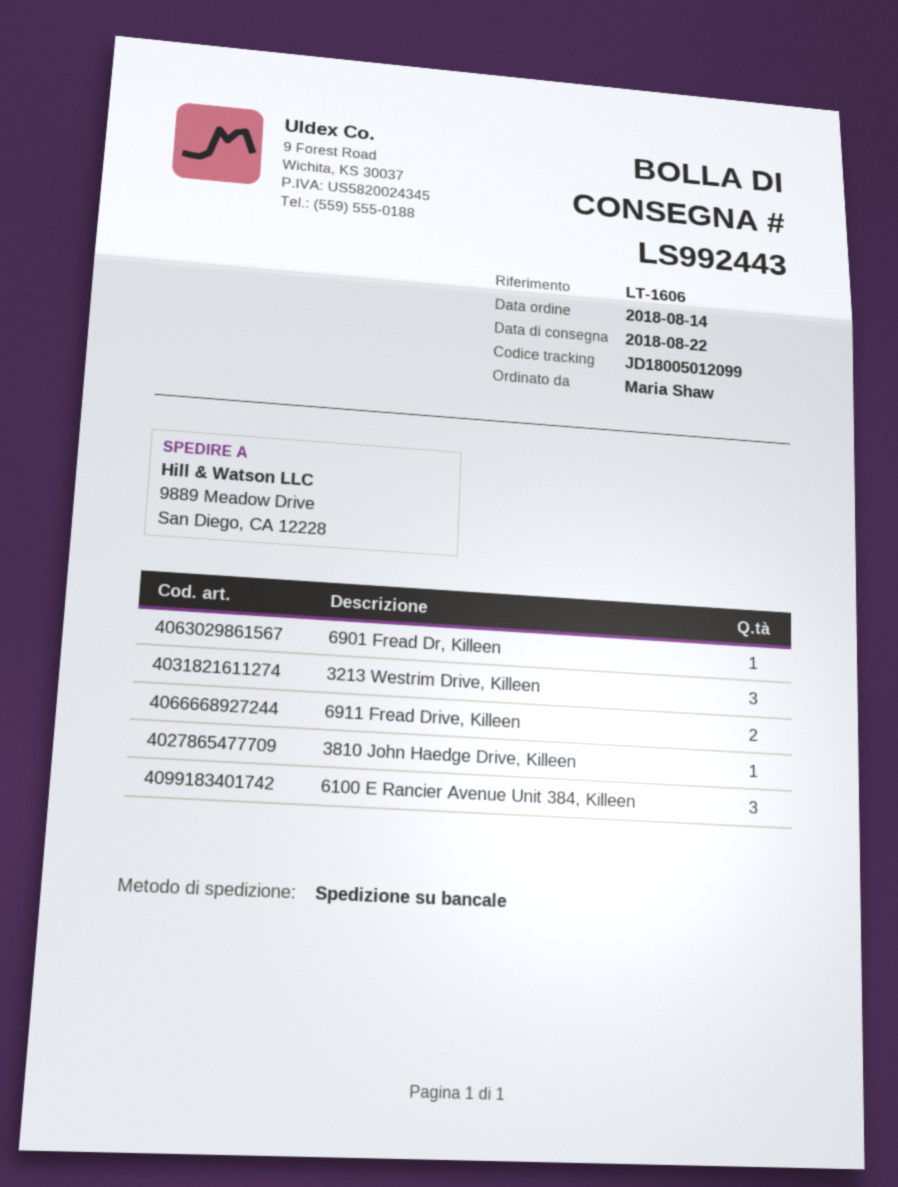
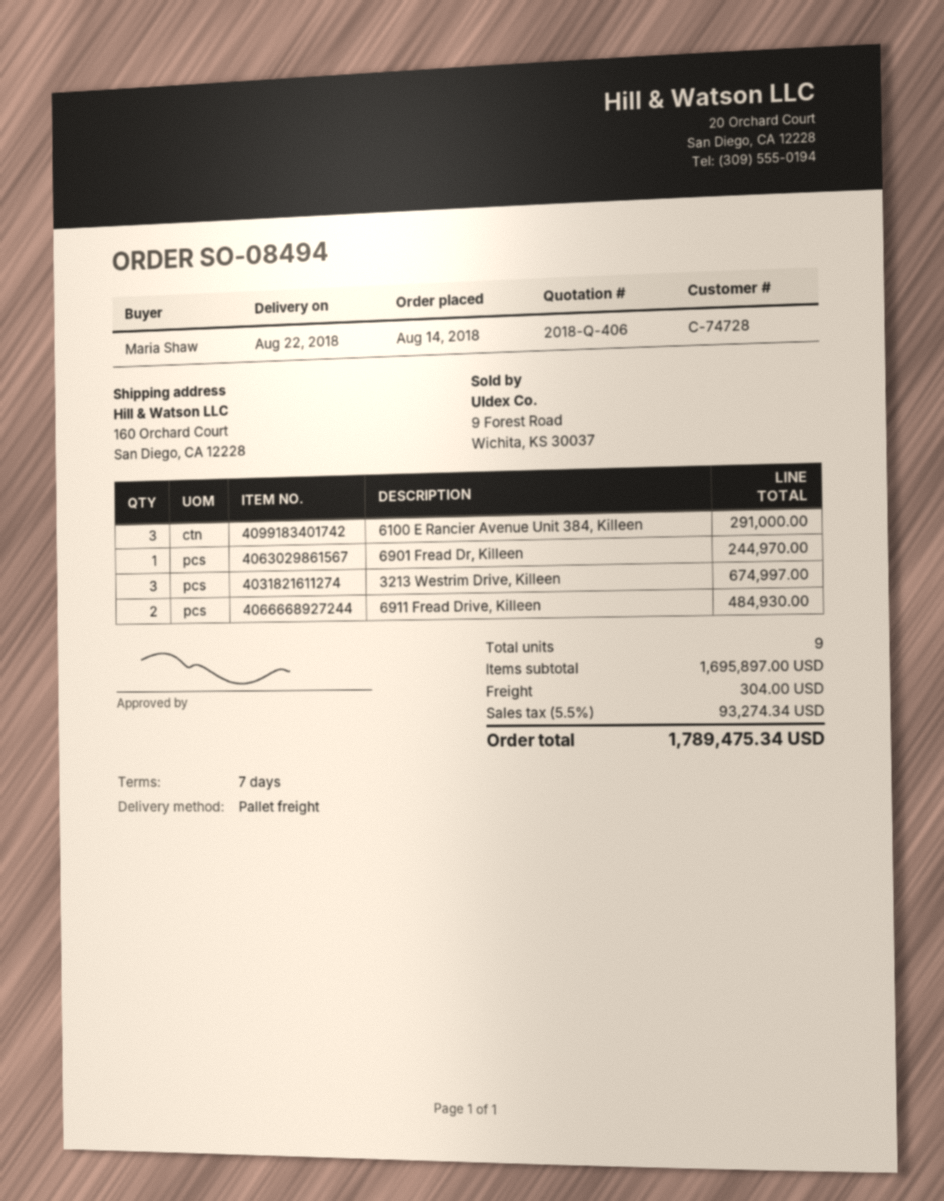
ship to: 9889 Meadow Drive, San Diego, CA 12228 -> 160 Orchard Court, San Diego, CA 12228
3810 John Haedge Drive, Killeen: 1 -> none

